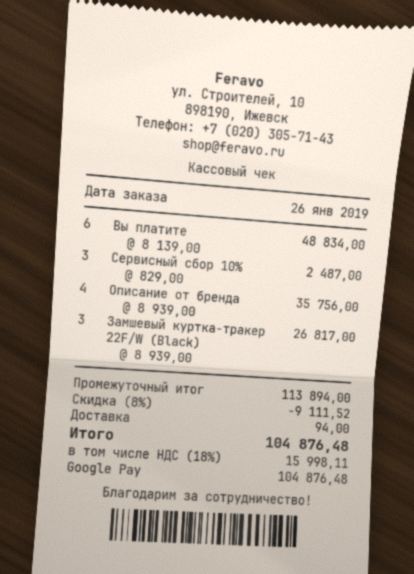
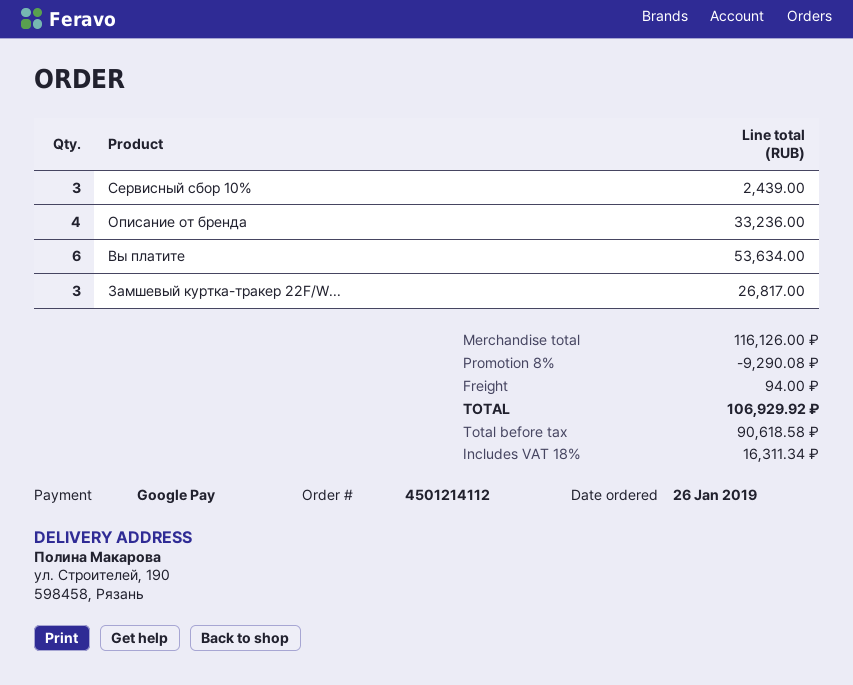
Вы платите: 6 for 48834.00 -> 6 for 53634.00
Сервисный сбор 10%: 3 for 2487.00 -> 3 for 2439.00
Описание от бренда: 4 for 35756.00 -> 4 for 33236.00
subtotal: 113894.00 -> 116126.00
discount: 8% = 9111.52 -> 8% = 9290.08
tax: 18% = 15998.11 -> 18% = 16311.34
total: 104876.48 -> 106929.92

